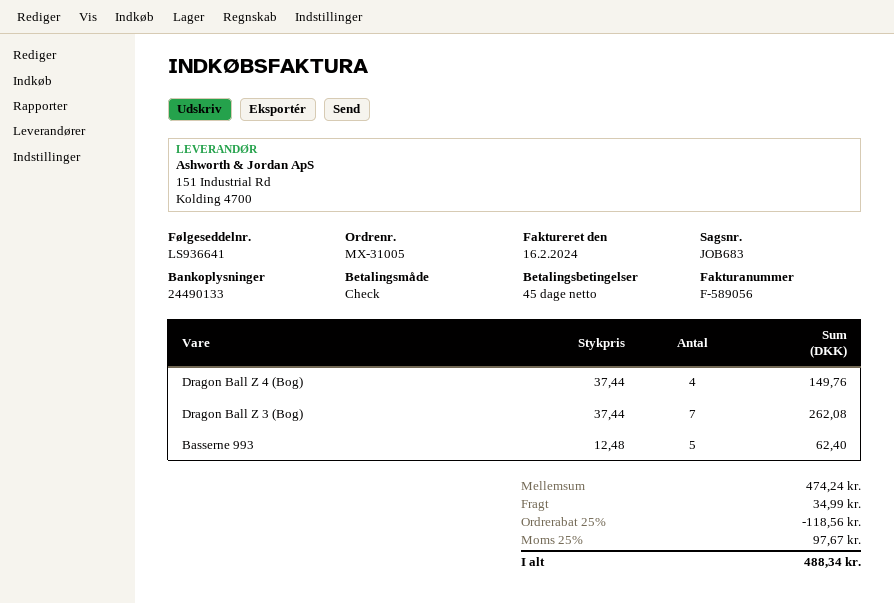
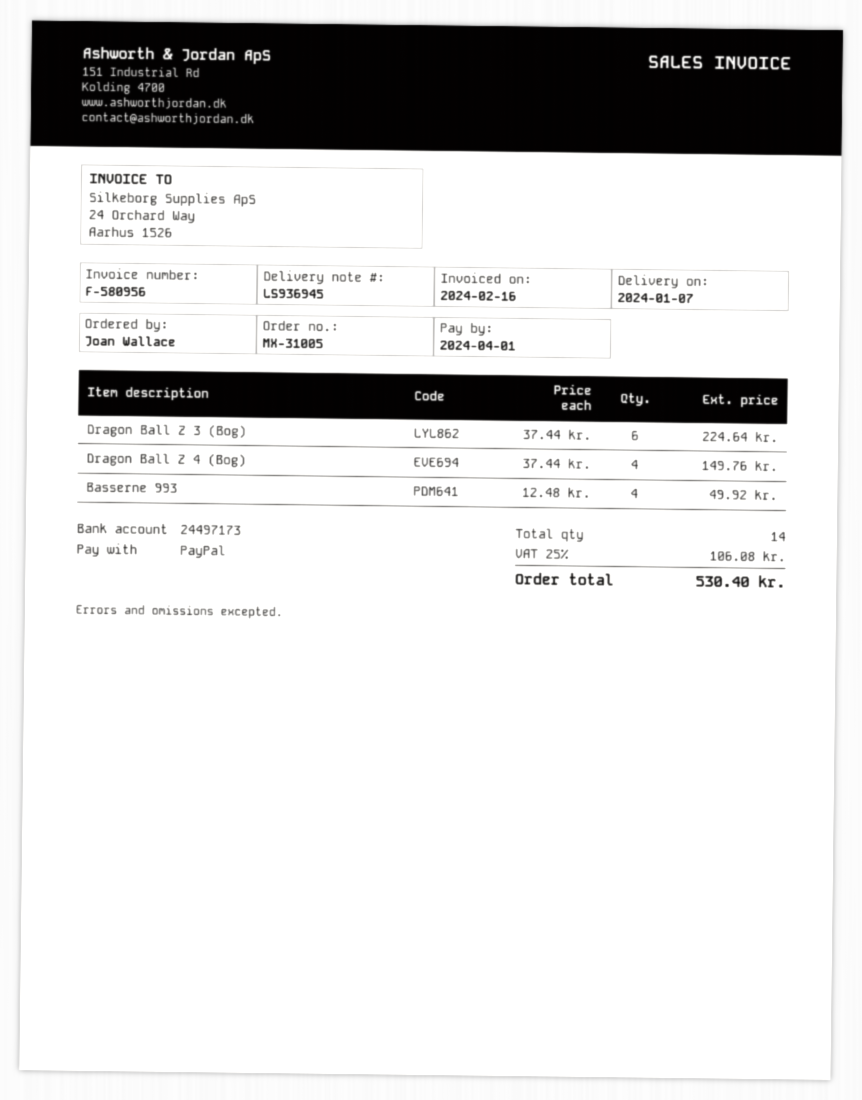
delivery note number: LS936641 -> LS936945
invoice number: F-589056 -> F-580956
payment method: cheque -> PayPal
bank account: 24490133 -> 24497173
Dragon Ball Z 3 (Bog): 7 x 37.44 = 262.08 -> 6 x 37.44 = 224.64
Basserne 993: 5 x 12.48 = 62.40 -> 4 x 12.48 = 49.92
discount: 25% = 118.56 -> none
shipping: 34.99 -> none
tax: 25% = 97.67 -> 25% = 106.08
total: 488.34 -> 530.40

